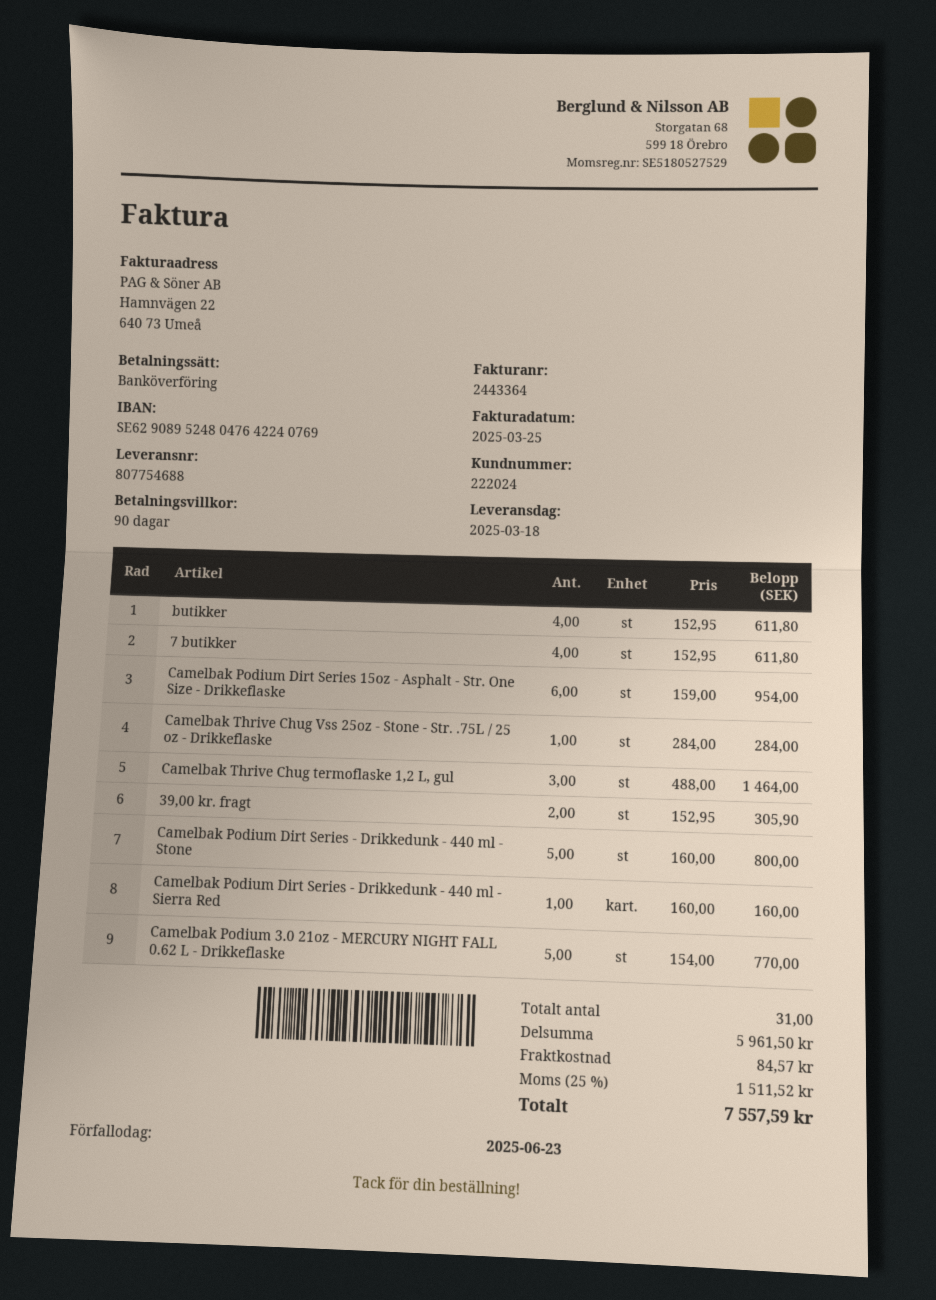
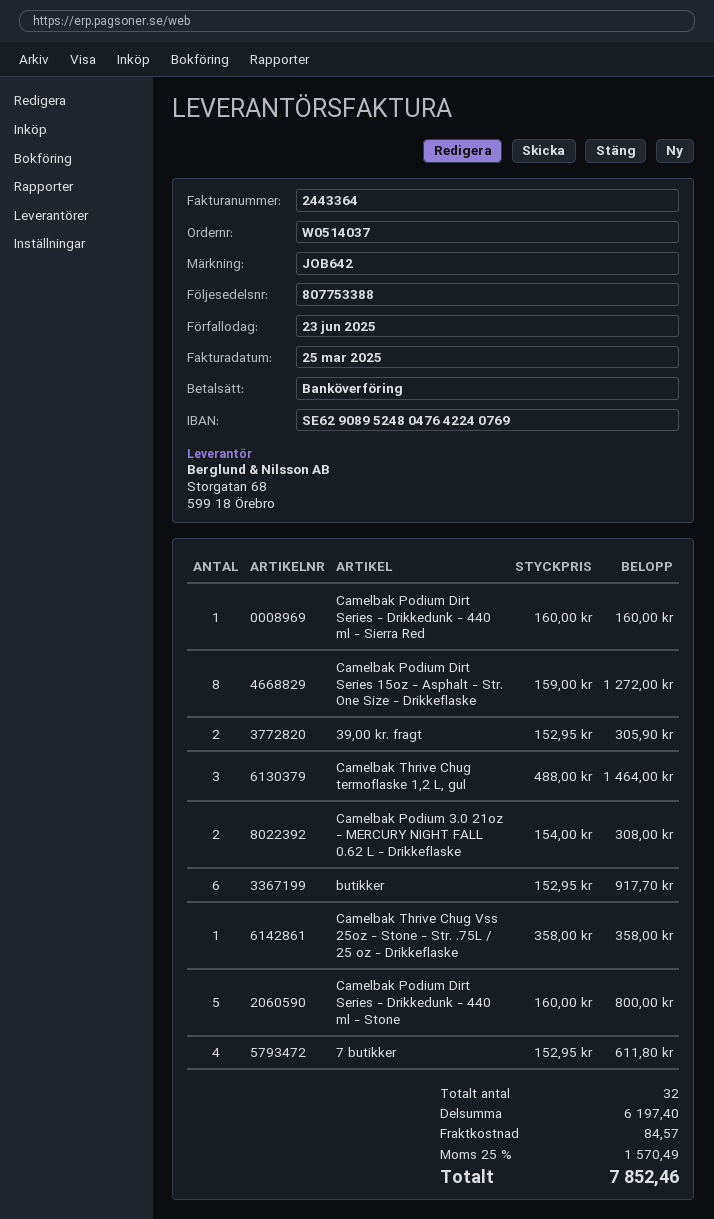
delivery note number: 807754688 -> 807753388
butikker: 4 x 152.95 = 611.80 -> 6 x 152.95 = 917.70
Camelbak Podium Dirt Series 15oz - Asphalt - Str. One Size - Drikkeflaske: 6 x 159.00 = 954.00 -> 8 x 159.00 = 1272.00
Camelbak Thrive Chug Vss 25oz - Stone - Str. .75L / 25 oz - Drikkeflaske: 1 x 284.00 = 284.00 -> 1 x 358.00 = 358.00
Camelbak Podium 3.0 21oz - MERCURY NIGHT FALL 0.62 L - Drikkeflaske: 5 x 154.00 = 770.00 -> 2 x 154.00 = 308.00
total quantity: 31 -> 32
subtotal: 5961.50 -> 6197.40
tax: 25% = 1511.52 -> 25% = 1570.49
total: 7557.59 -> 7852.46

